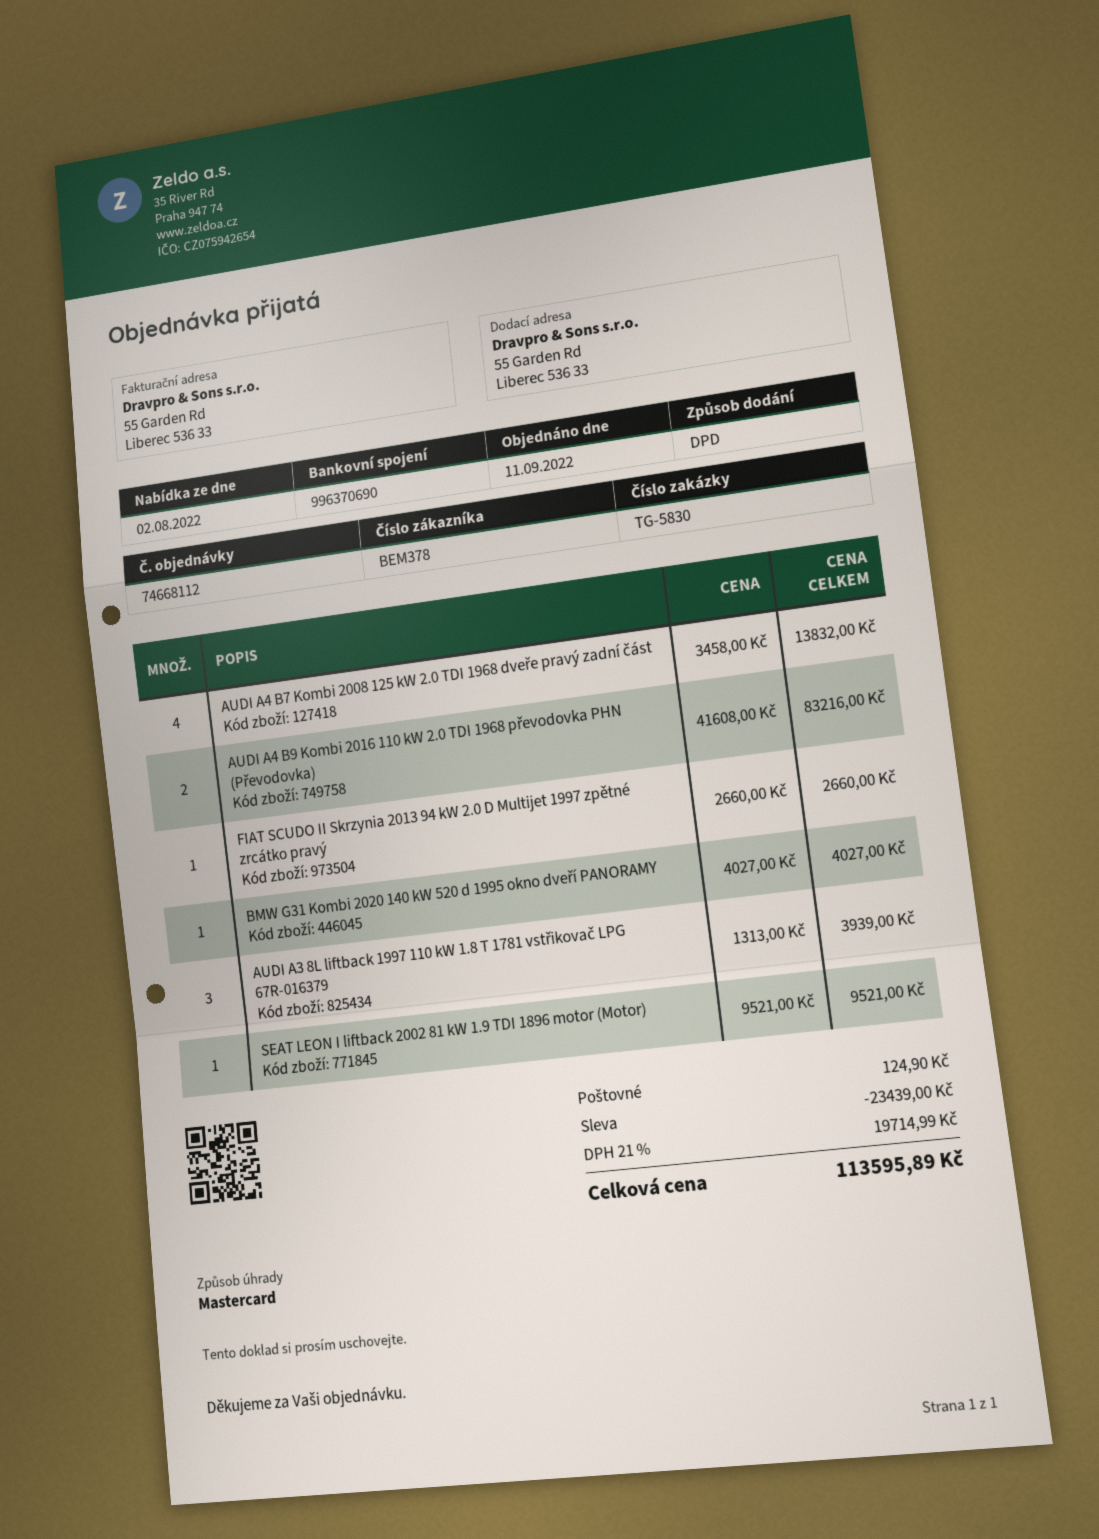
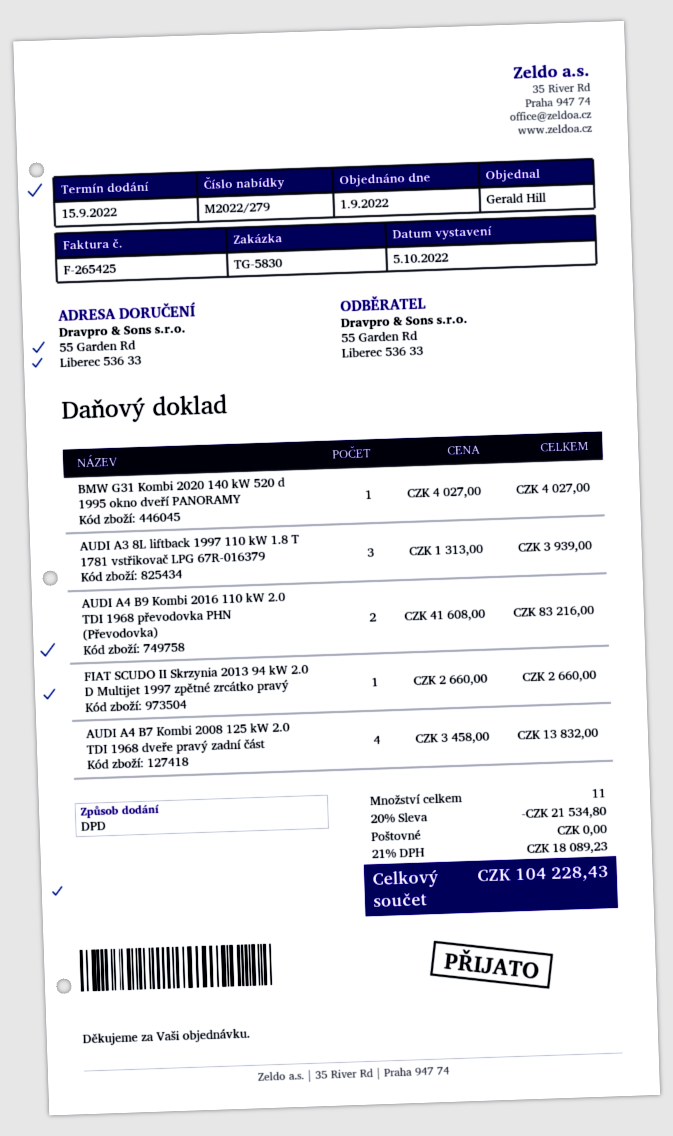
order date: 2022-09-11 -> 2022-09-01
SEAT LEON I liftback 2002 81 kW 1.9 TDI 1896 motor (Motor): 1 x 9521.00 = 9521.00 -> none
discount: 23439.00 -> 21534.80
shipping: 124.90 -> 0.00
tax: 21% = 19714.99 -> 21% = 18089.23
total: 113595.89 -> 104228.43

